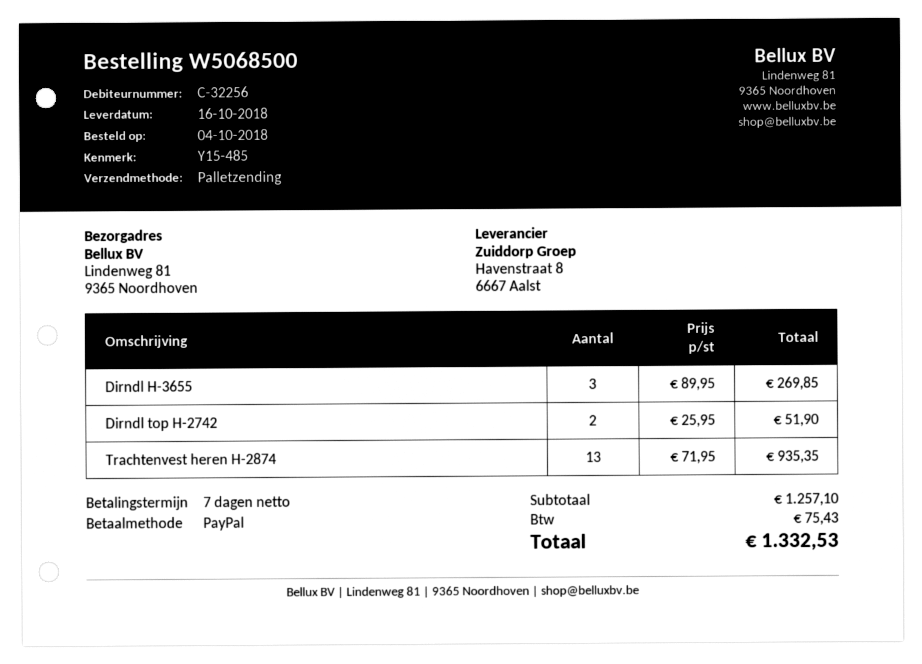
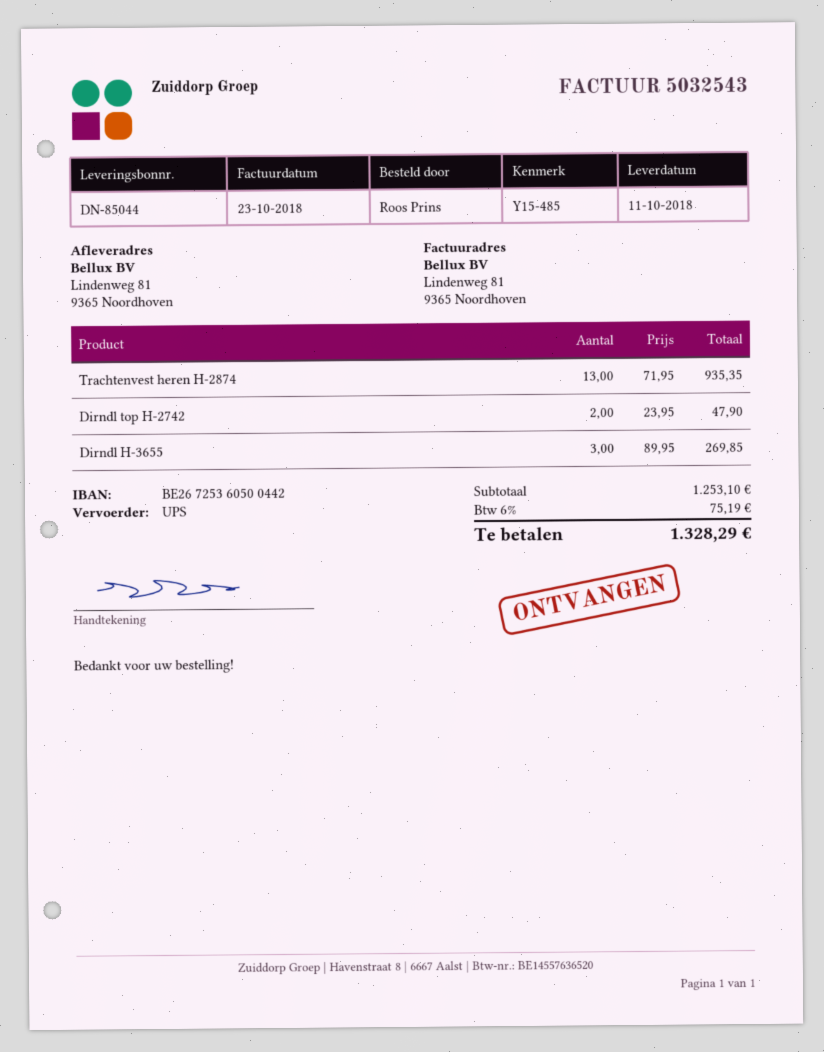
delivery date: 2018-10-16 -> 2018-10-11
shipping method: pallet freight -> UPS
Dirndl top H-2742: 2 x 25.95 = 51.90 -> 2 x 23.95 = 47.90
subtotal: 1257.10 -> 1253.10
tax: 75.43 -> 75.19
total: 1332.53 -> 1328.29

